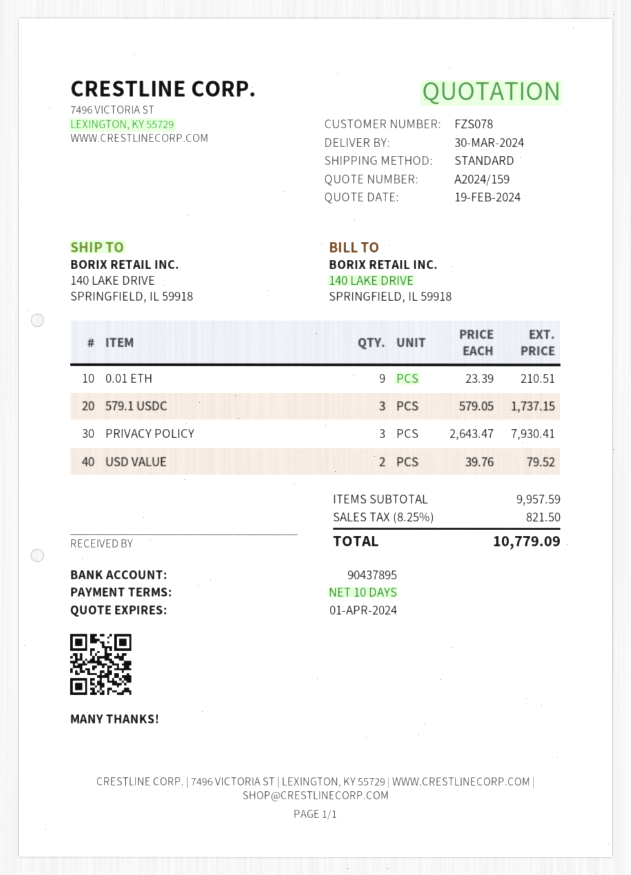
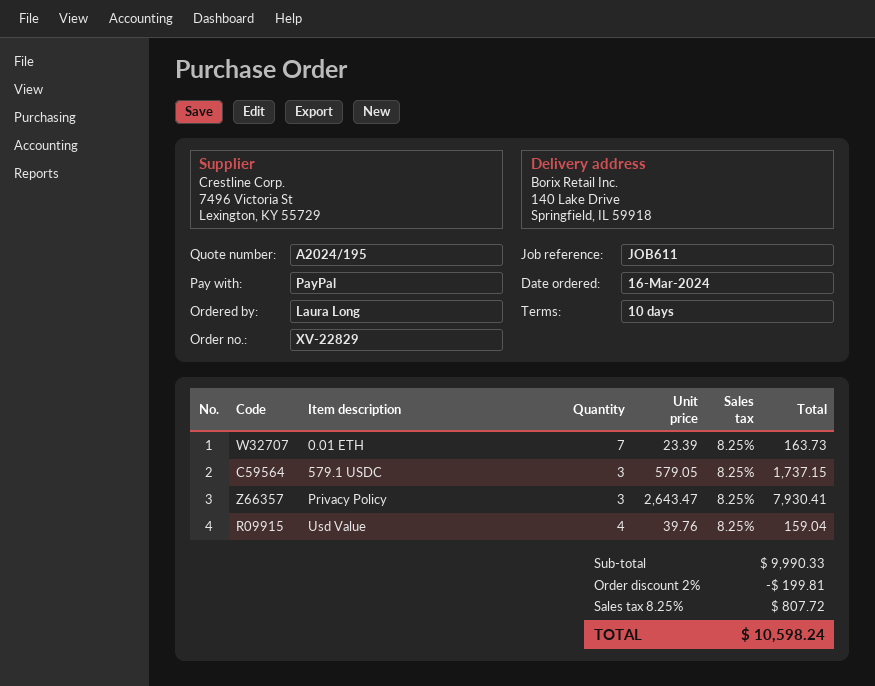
quote number: A2024/159 -> A2024/195
0.01 ETH: 9 x 23.39 = 210.51 -> 7 x 23.39 = 163.73
USD VALUE: 2 x 39.76 = 79.52 -> 4 x 39.76 = 159.04
subtotal: 9957.59 -> 9990.33
discount: none -> 2% = 199.81
tax: 8.25% = 821.50 -> 8.25% = 807.72
total: 10779.09 -> 10598.24

